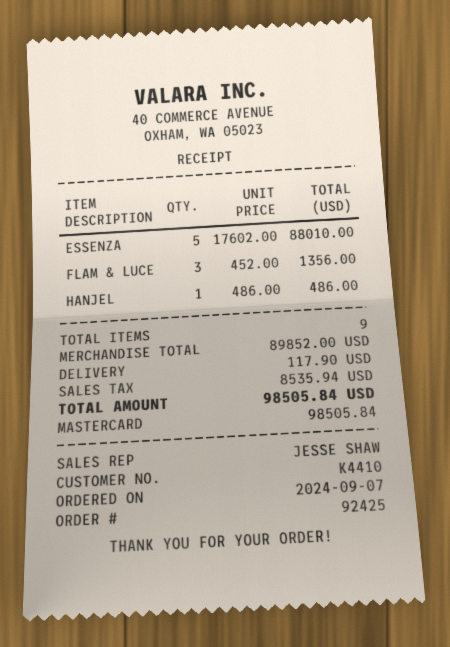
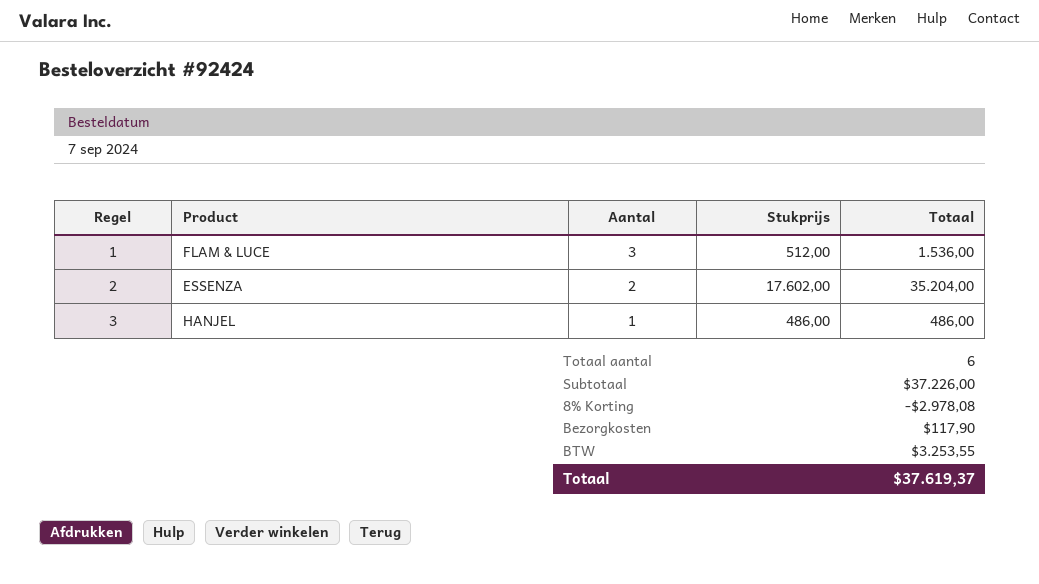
order number: 92425 -> 92424
ESSENZA: 5 x 17602.00 = 88010.00 -> 2 x 17602.00 = 35204.00
FLAM & LUCE: 3 x 452.00 = 1356.00 -> 3 x 512.00 = 1536.00
total quantity: 9 -> 6
subtotal: 89852.00 -> 37226.00
discount: none -> 8% = 2978.08
tax: 8535.94 -> 3253.55
total: 98505.84 -> 37619.37

